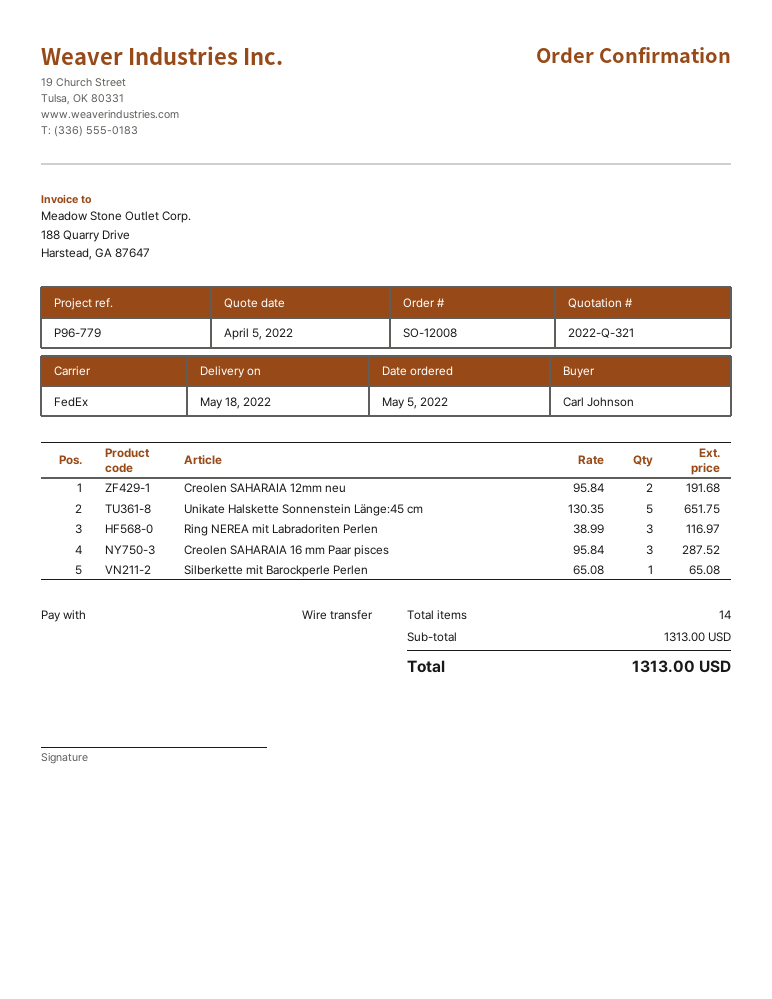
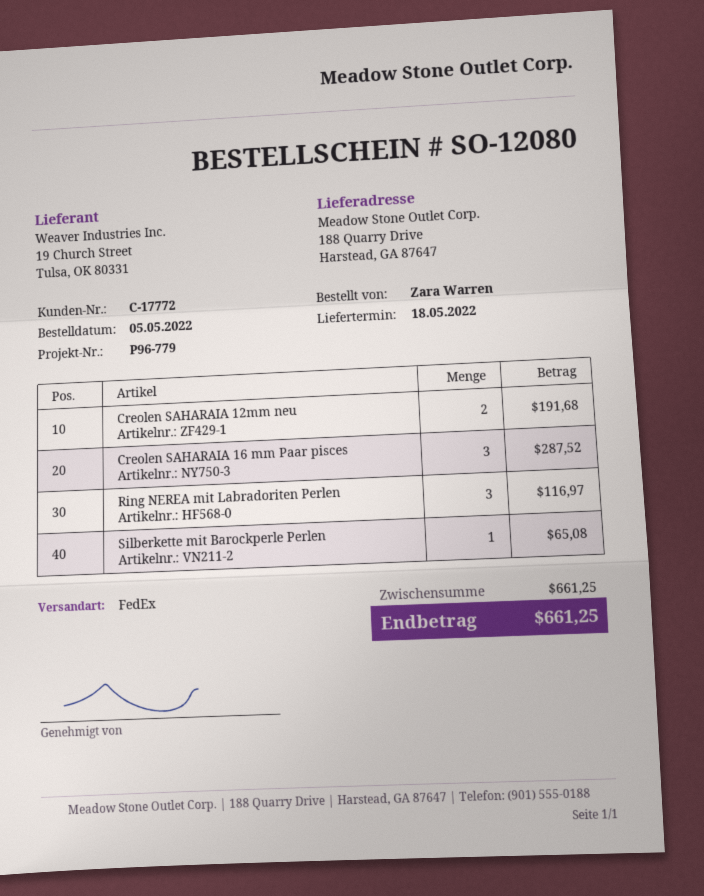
order number: SO-12008 -> SO-12080
ordered by: Carl Johnson -> Zara Warren
Unikate Halskette Sonnenstein Länge:45 cm: 5 for 651.75 -> none
subtotal: 1313.00 -> 661.25
total: 1313.00 -> 661.25

